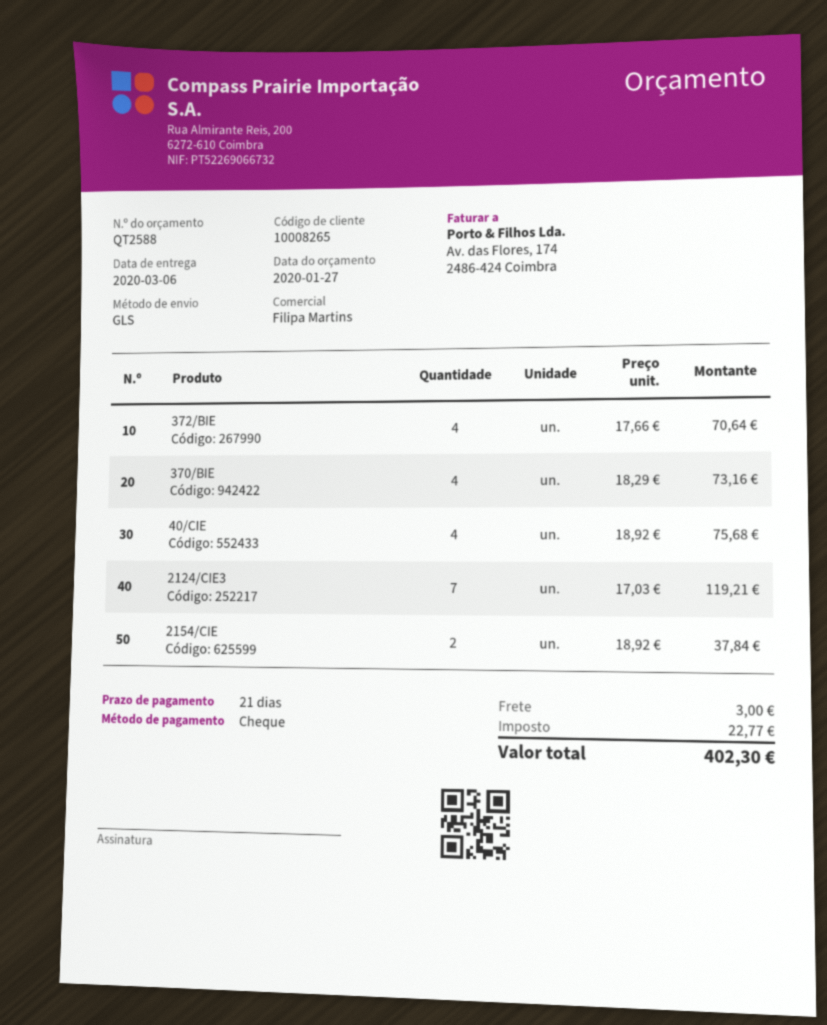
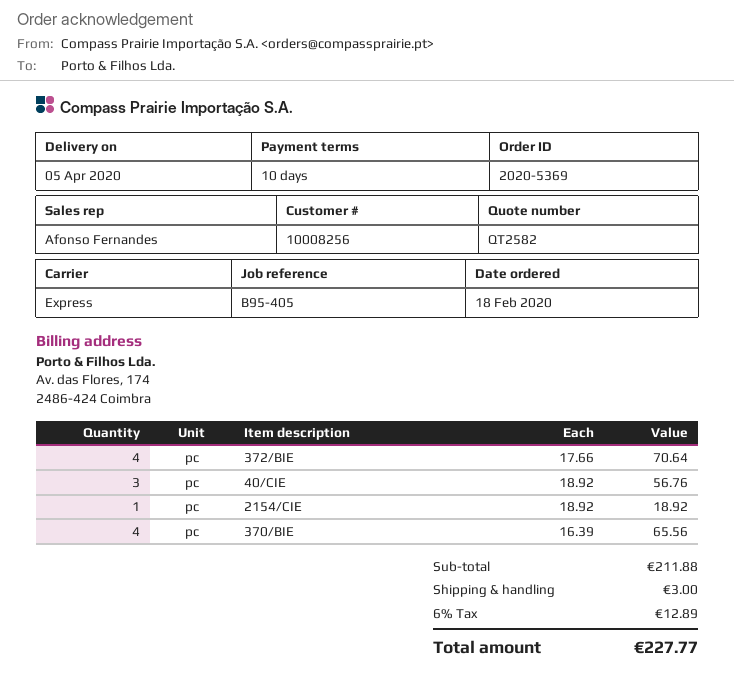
quote number: QT2588 -> QT2582
delivery date: 2020-03-06 -> 2020-04-05
payment terms: 21 days -> 10 days
customer number: 10008265 -> 10008256
sales rep: Filipa Martins -> Afonso Fernandes
shipping method: GLS -> express
370/BIE: 4 x 18.29 = 73.16 -> 4 x 16.39 = 65.56
40/CIE: 4 x 18.92 = 75.68 -> 3 x 18.92 = 56.76
2124/CIE3: 7 x 17.03 = 119.21 -> none
2154/CIE: 2 x 18.92 = 37.84 -> 1 x 18.92 = 18.92
tax: 22.77 -> 12.89
total: 402.30 -> 227.77

